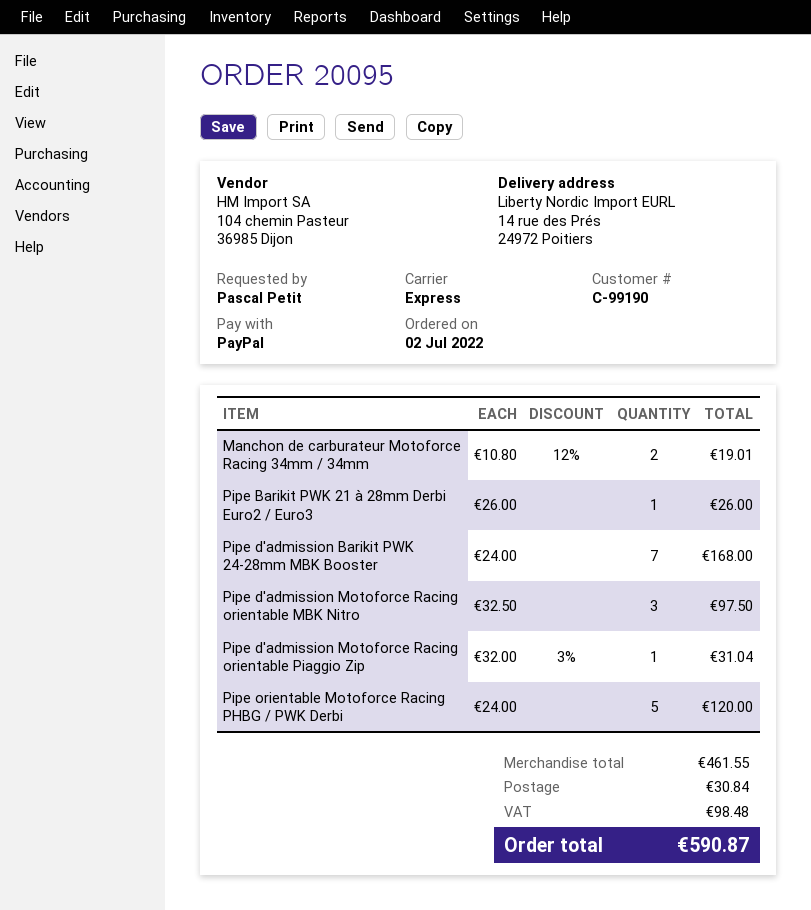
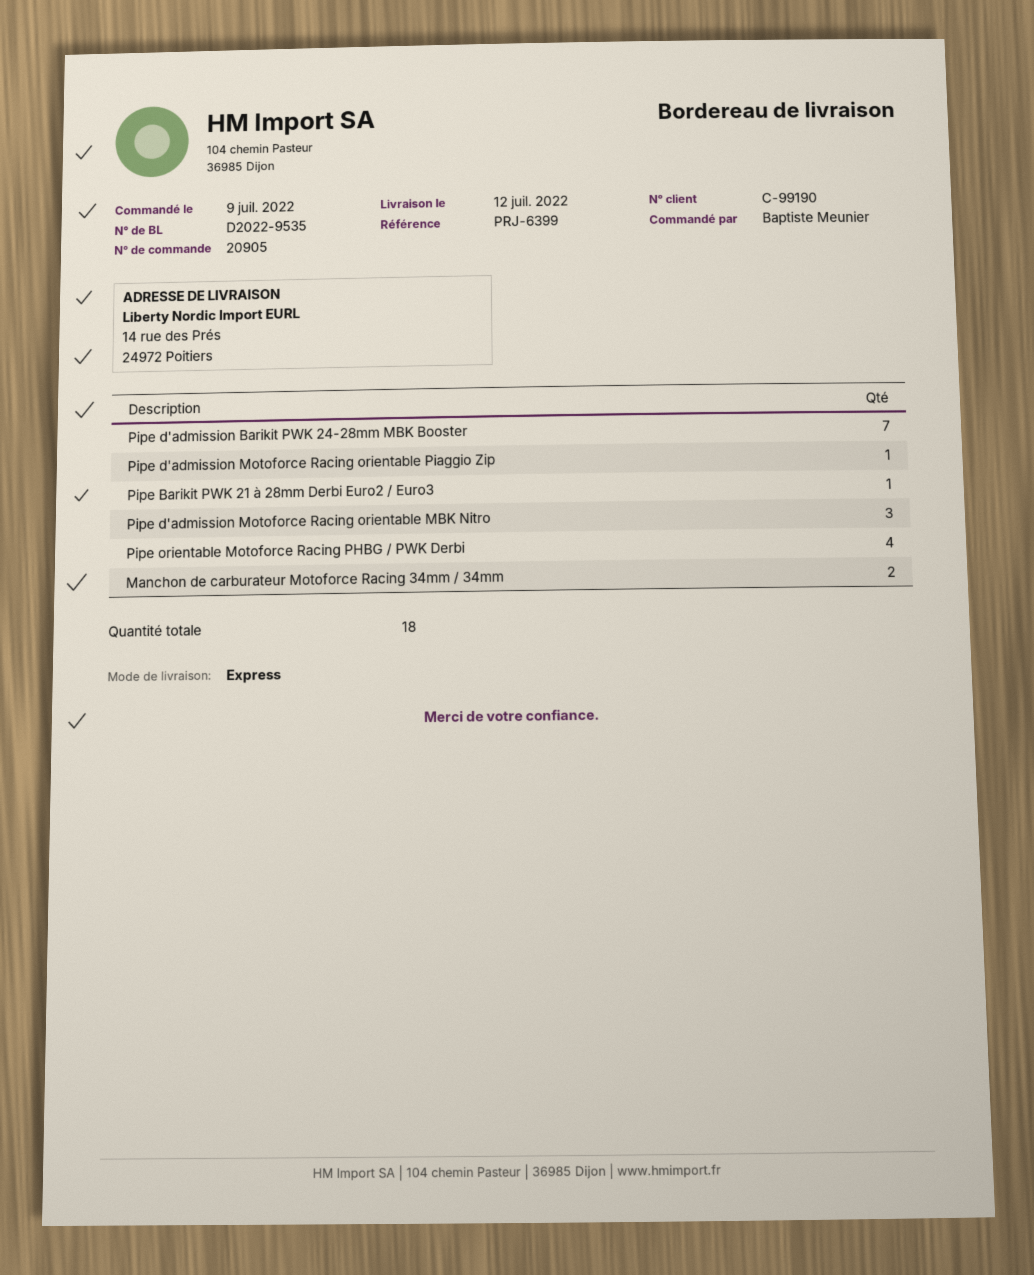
order number: 20095 -> 20905
order date: 2022-07-02 -> 2022-07-09
ordered by: Pascal Petit -> Baptiste Meunier
Pipe orientable Motoforce Racing PHBG / PWK Derbi: 5 -> 4

